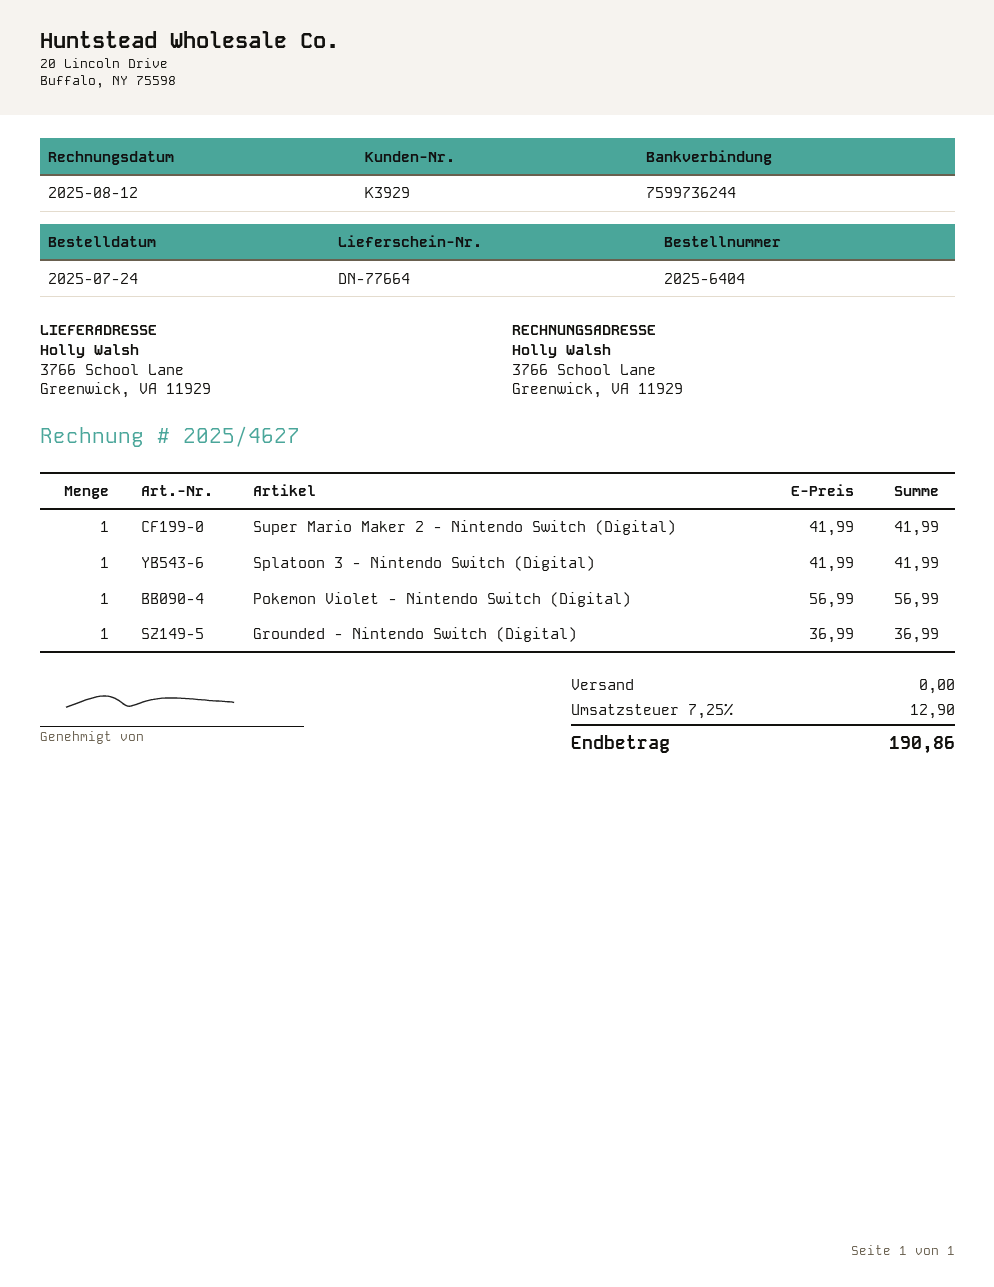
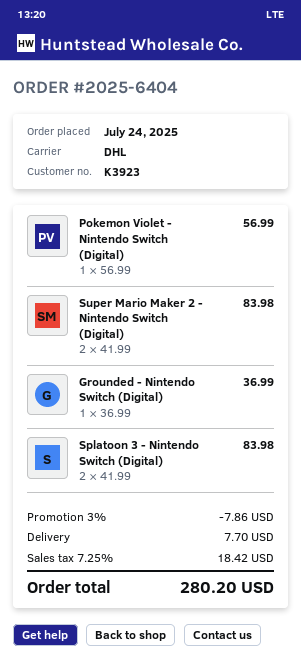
customer number: K3929 -> K3923
Super Mario Maker 2 - Nintendo Switch (Digital): 1 x 41.99 = 41.99 -> 2 x 41.99 = 83.98
Splatoon 3 - Nintendo Switch (Digital): 1 x 41.99 = 41.99 -> 2 x 41.99 = 83.98
discount: none -> 3% = 7.86
shipping: 0.00 -> 7.70
tax: 7.25% = 12.90 -> 7.25% = 18.42
total: 190.86 -> 280.20

